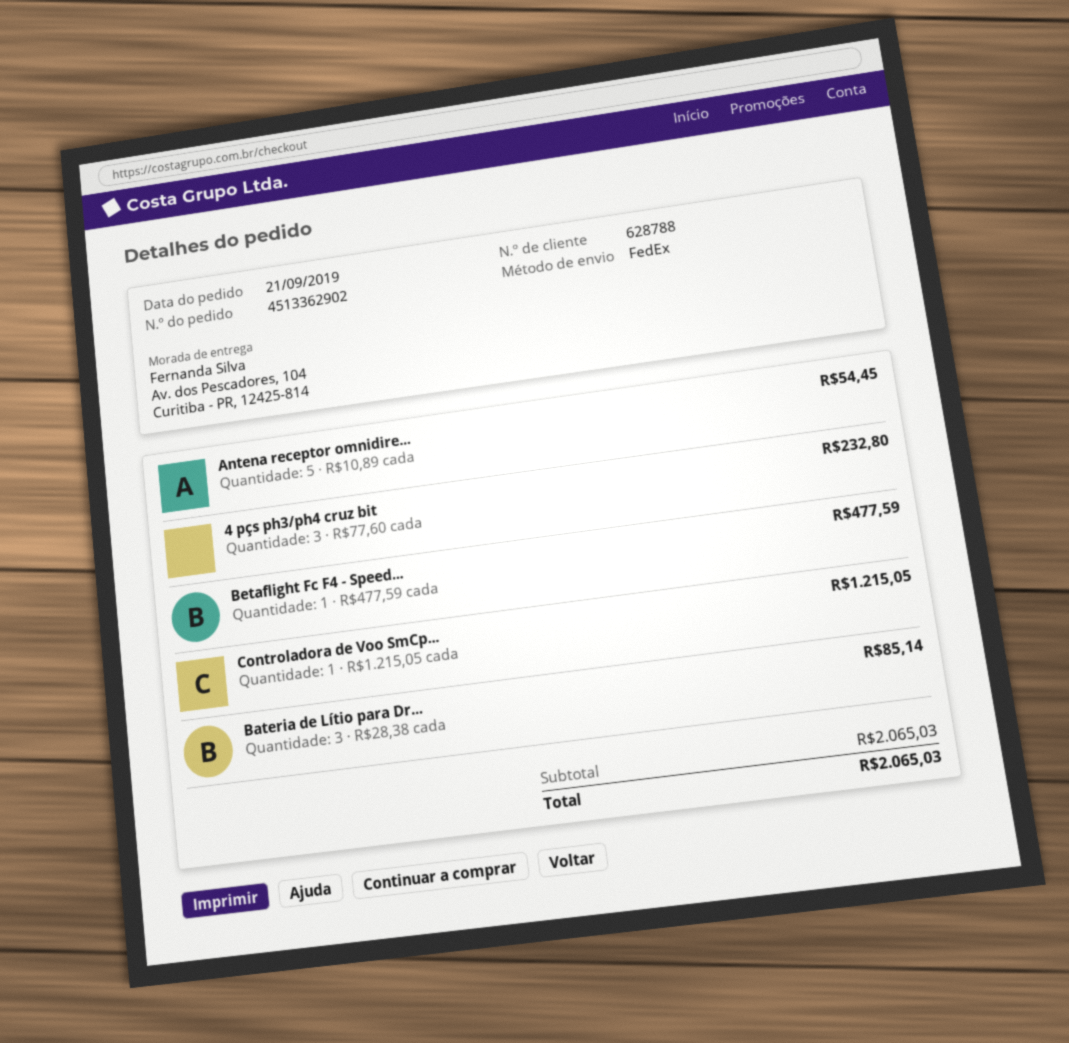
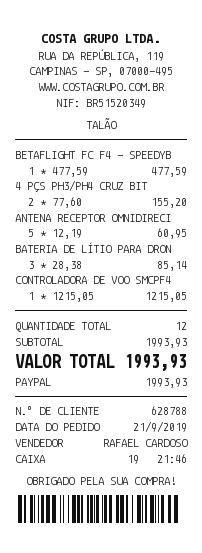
Antena receptor omnidire...: 5 x 10.89 = 54.45 -> 5 x 12.19 = 60.95
4 pçs ph3/ph4 cruz bit: 3 x 77.60 = 232.80 -> 2 x 77.60 = 155.20
subtotal: 2065.03 -> 1993.93
total: 2065.03 -> 1993.93

